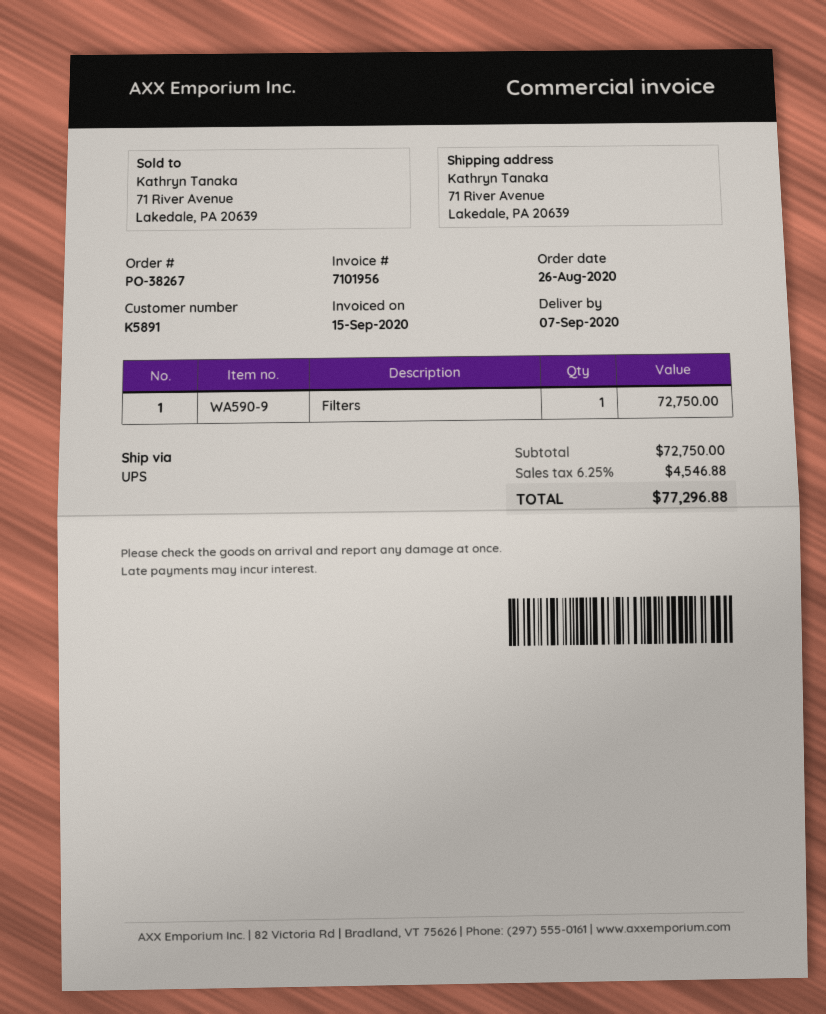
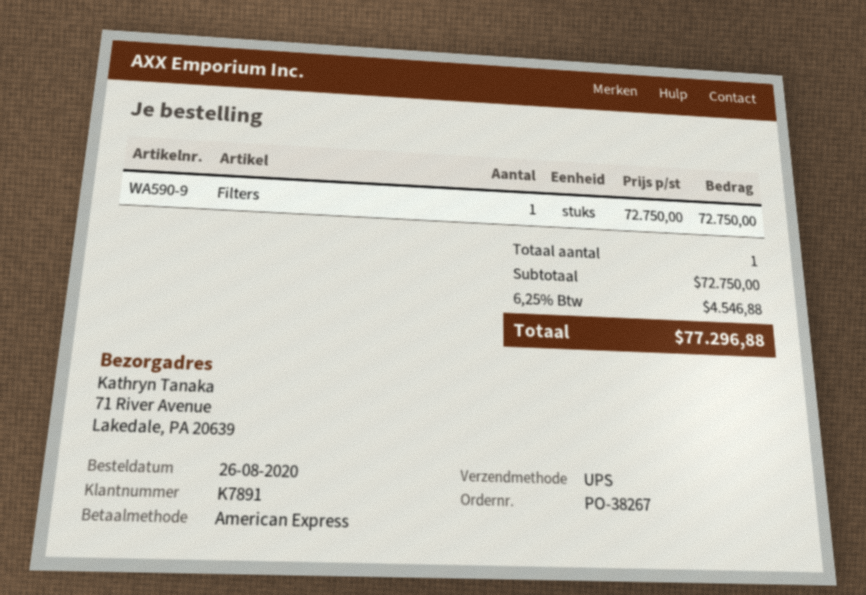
customer number: K5891 -> K7891

